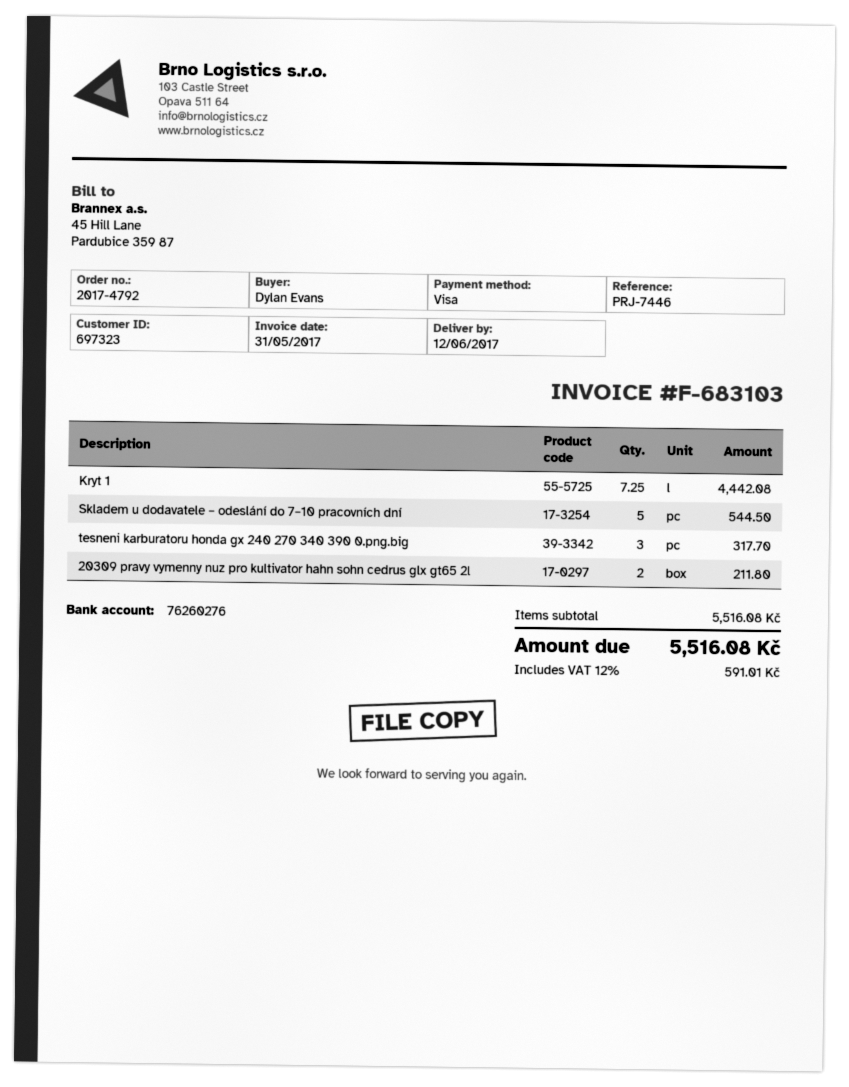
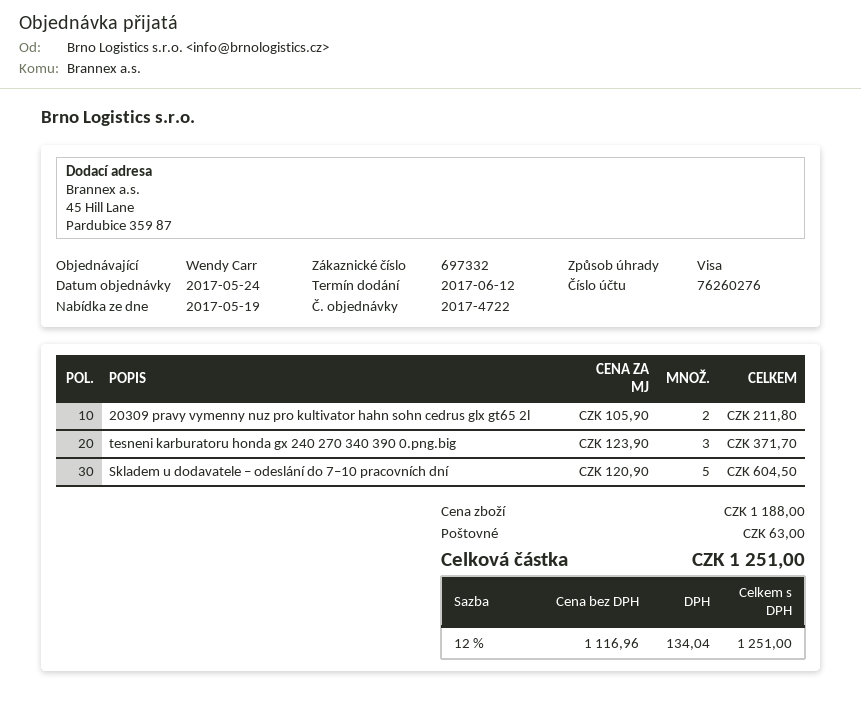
order number: 2017-4792 -> 2017-4722
customer number: 697323 -> 697332
ordered by: Dylan Evans -> Wendy Carr
Kryt 1: 7.25 for 4442.08 -> none
Skladem u dodavatele – odeslání do 7–10 pracovních dní: 5 for 544.50 -> 5 for 604.50
tesneni karburatoru honda gx 240 270 340 390 0.png.big: 3 for 317.70 -> 3 for 371.70
subtotal: 5516.08 -> 1188.00
shipping: none -> 63.00
tax: 12% = 591.01 -> 12% = 134.04
total: 5516.08 -> 1251.00

